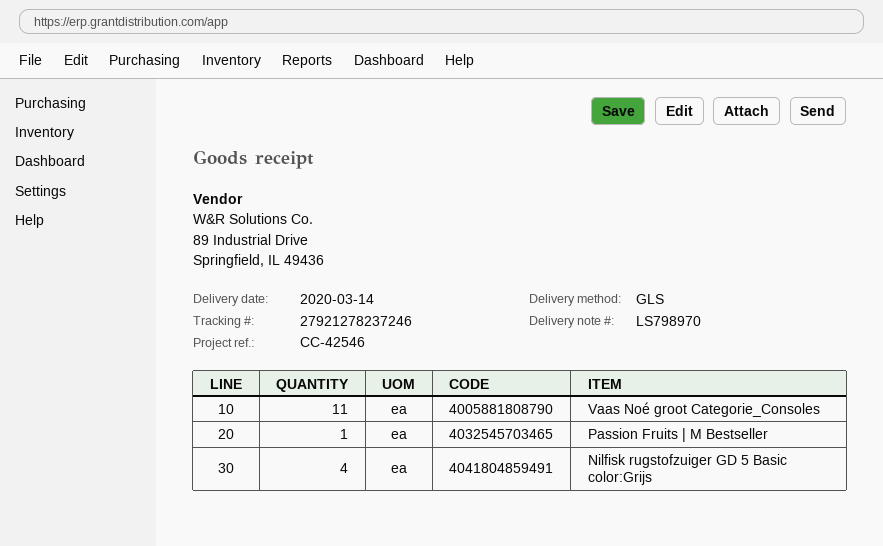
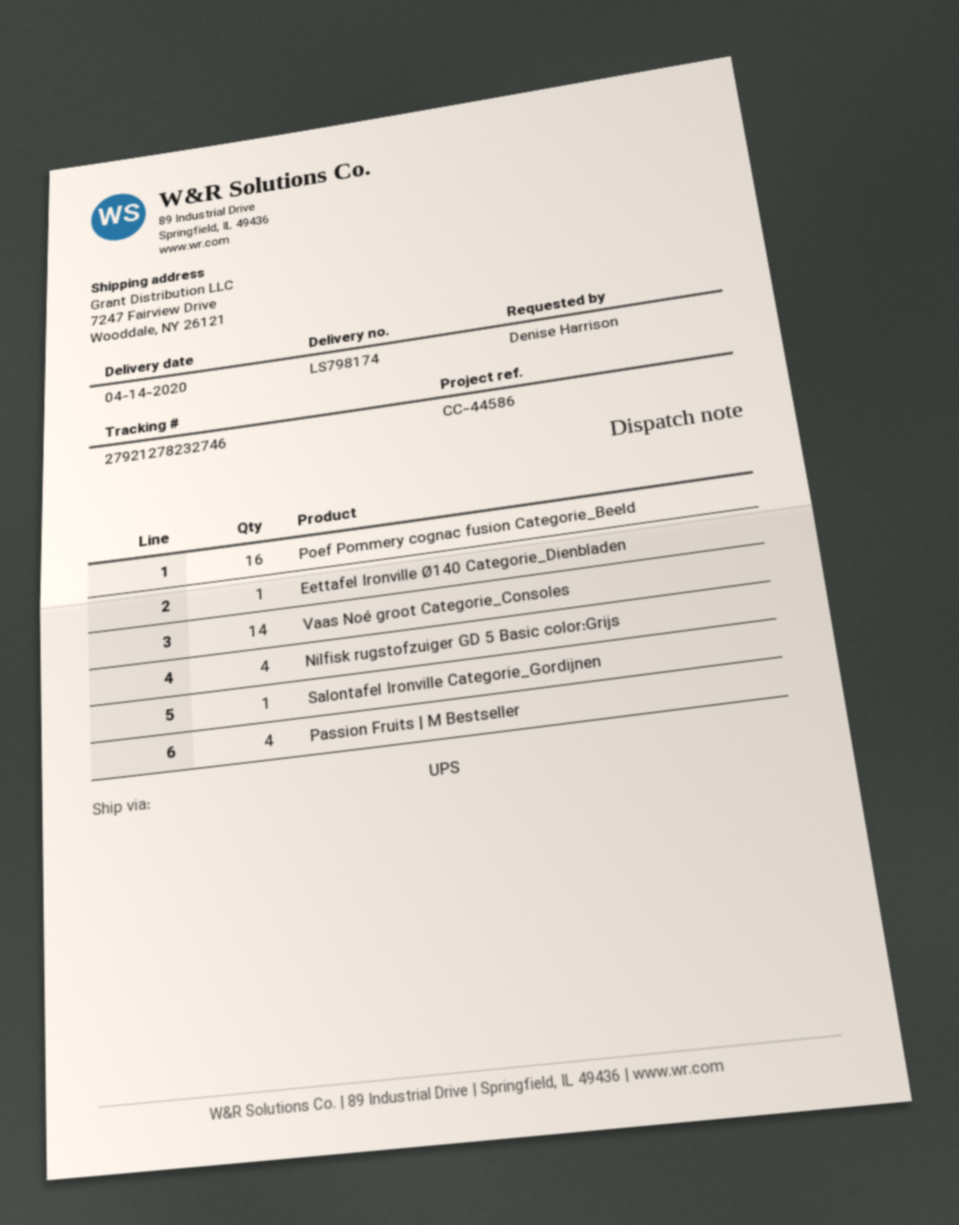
delivery note number: LS798970 -> LS798174
delivery date: 2020-03-14 -> 2020-04-14
reference: CC-42546 -> CC-44586
shipping method: GLS -> UPS
tracking number: 27921278237246 -> 27921278232746
Vaas Noé groot Categorie_Consoles: 11 -> 14
Passion Fruits | M Bestseller: 1 -> 4
Poef Pommery cognac fusion Categorie_Beeld: none -> 16
Eettafel Ironville Ø140 Categorie_Dienbladen: none -> 1
Salontafel Ironville Categorie_Gordijnen: none -> 1

